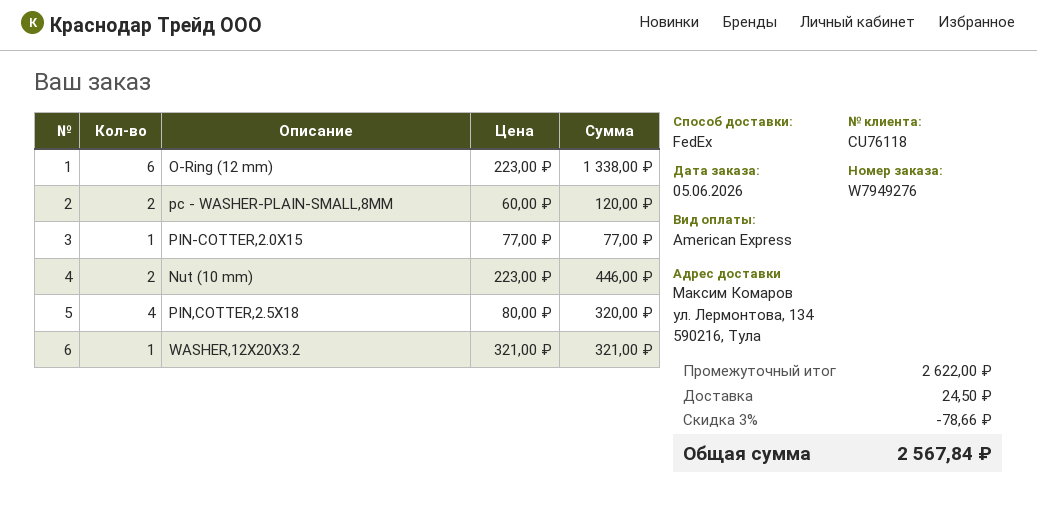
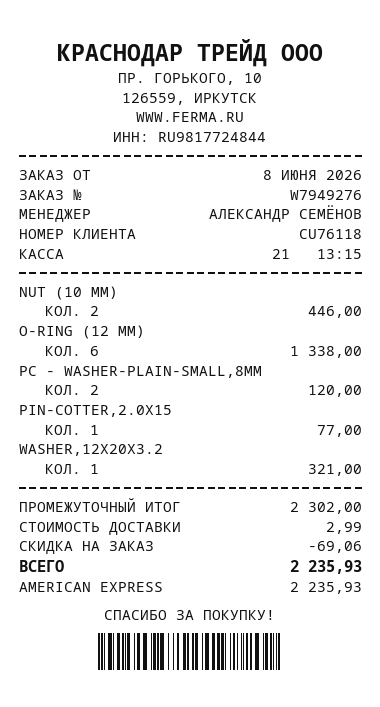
order date: 2026-06-05 -> 2026-06-08
PIN,COTTER,2.5X18: 4 for 320.00 -> none
subtotal: 2622.00 -> 2302.00
discount: 78.66 -> 69.06
shipping: 24.50 -> 2.99
total: 2567.84 -> 2235.93

